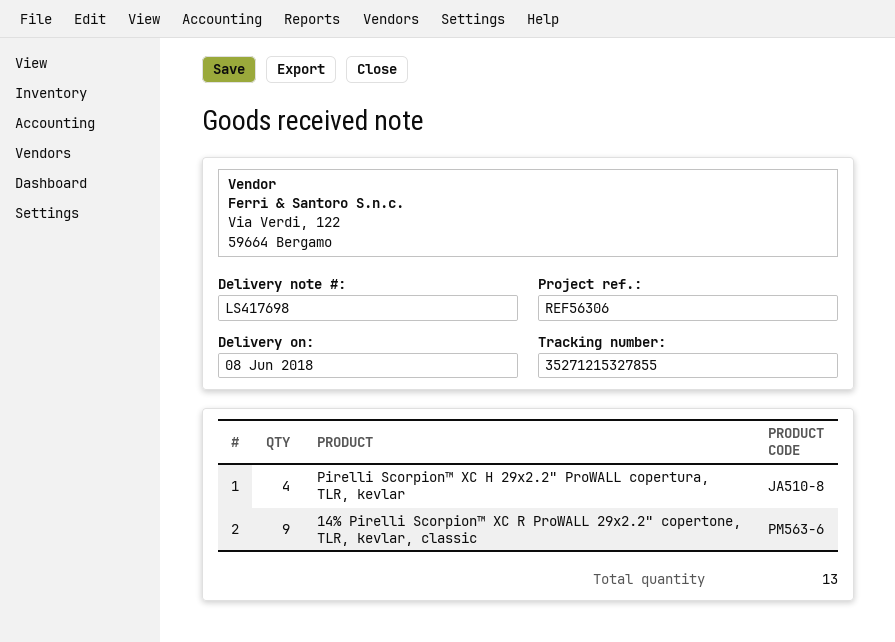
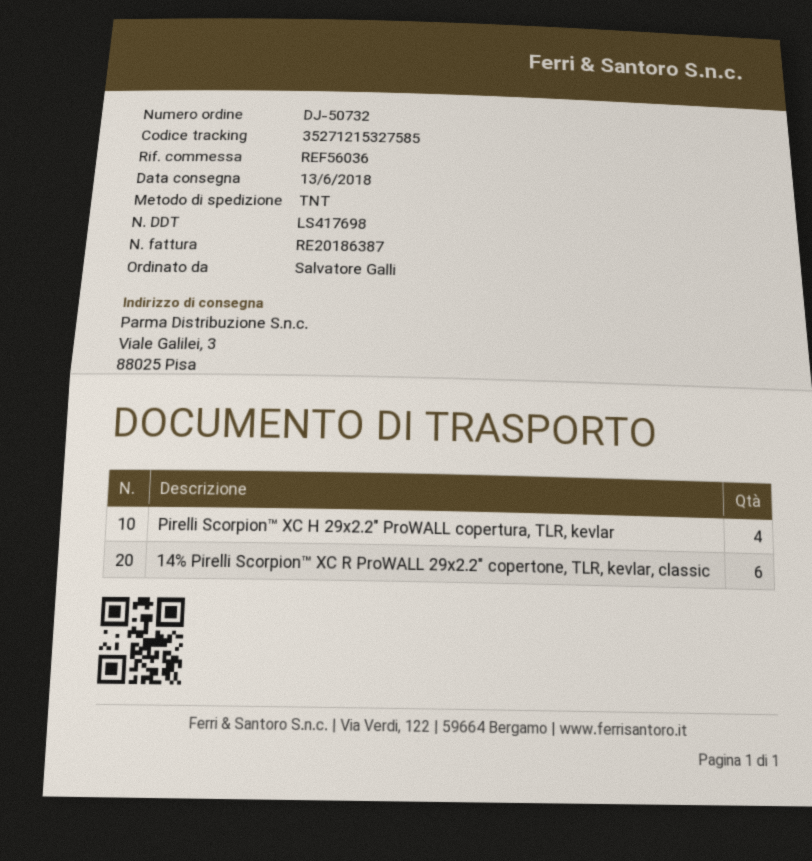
delivery date: 2018-06-08 -> 2018-06-13
reference: REF56306 -> REF56036
tracking number: 35271215327855 -> 35271215327585
14% Pirelli Scorpion™ XC R ProWALL 29x2.2" copertone, TLR, kevlar, classic: 9 -> 6

